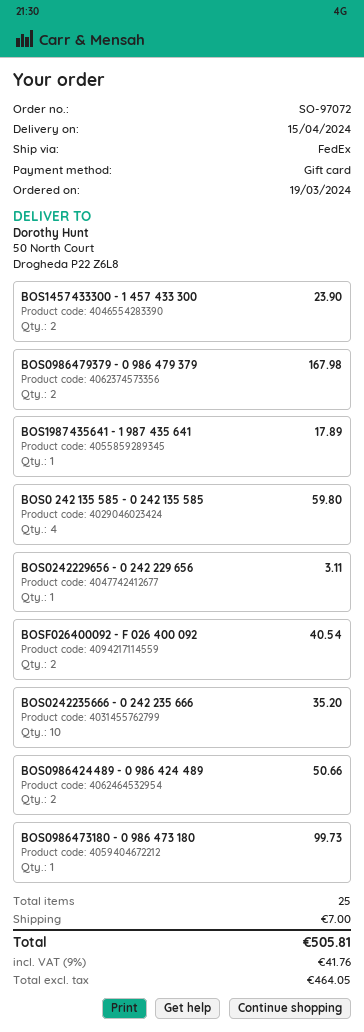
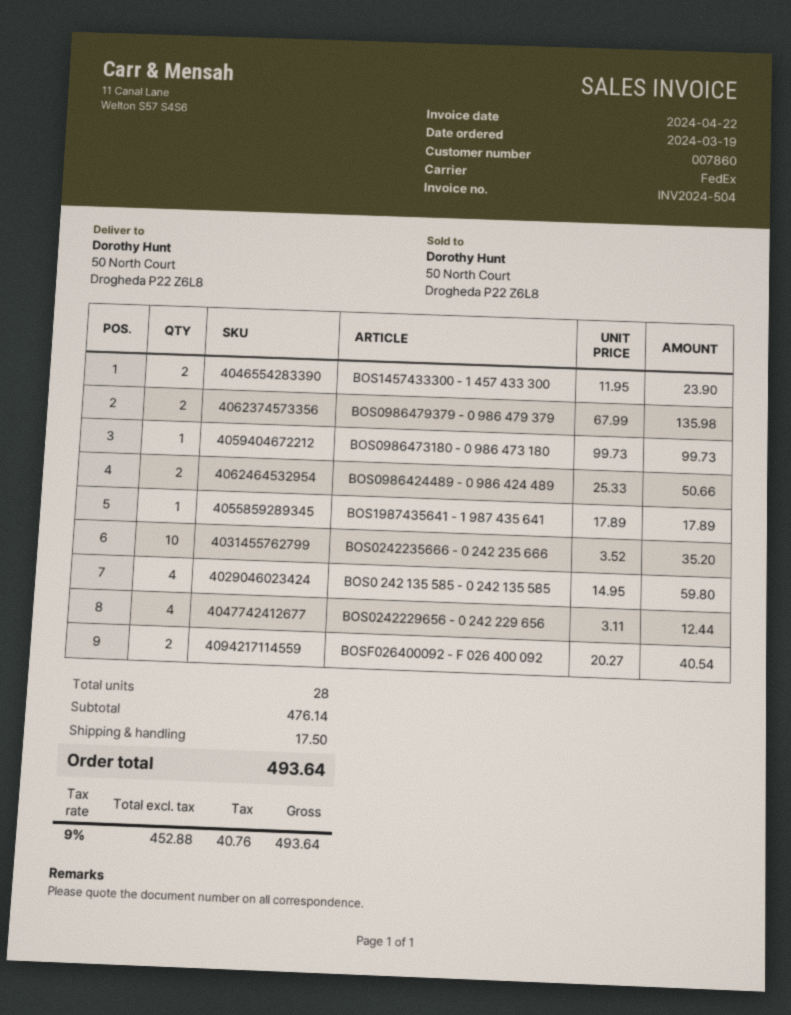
BOS0986479379 - 0 986 479 379: 2 for 167.98 -> 2 for 135.98
BOS0242229656 - 0 242 229 656: 1 for 3.11 -> 4 for 12.44
total quantity: 25 -> 28
shipping: 7.00 -> 17.50
net: 464.05 -> 452.88
tax: 9% = 41.76 -> 9% = 40.76
total: 505.81 -> 493.64

